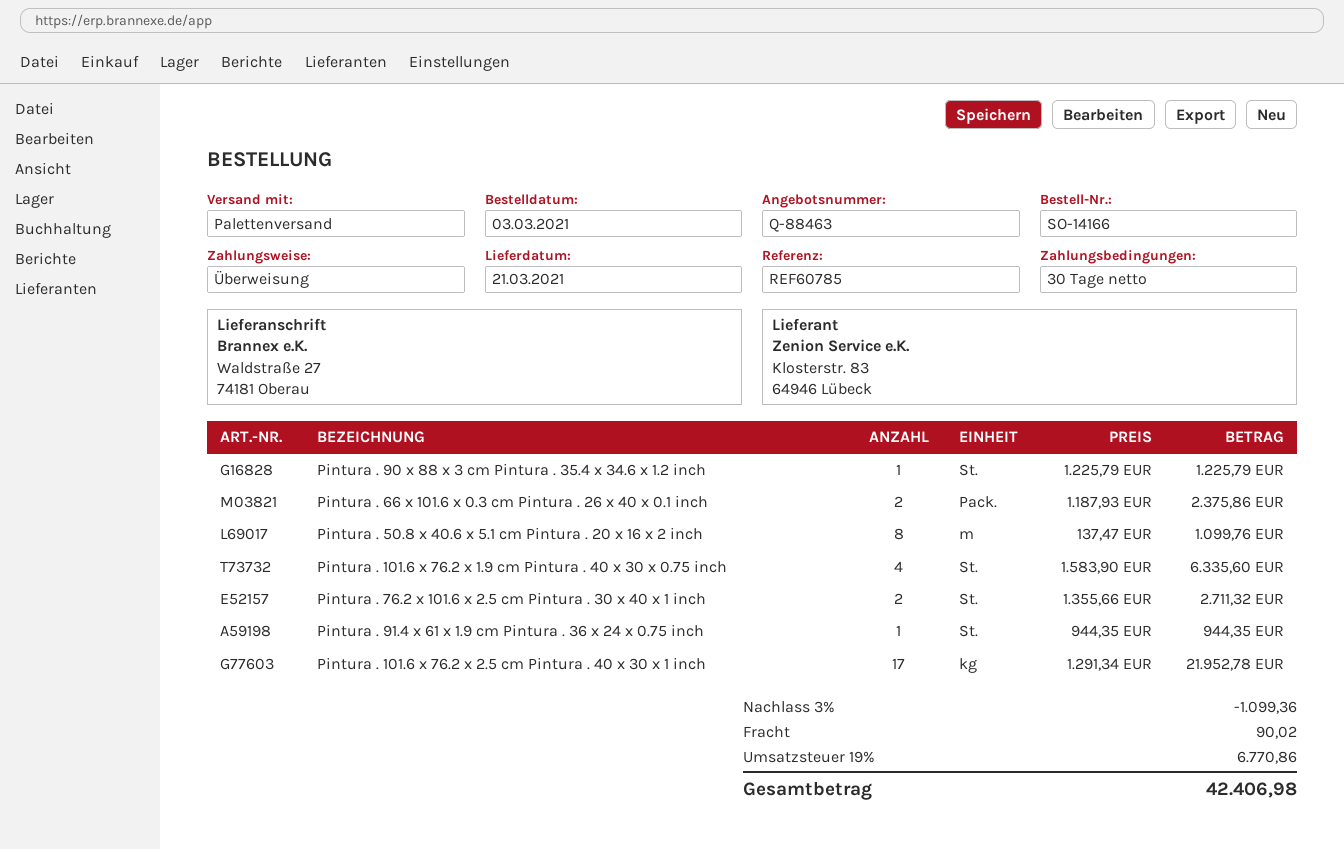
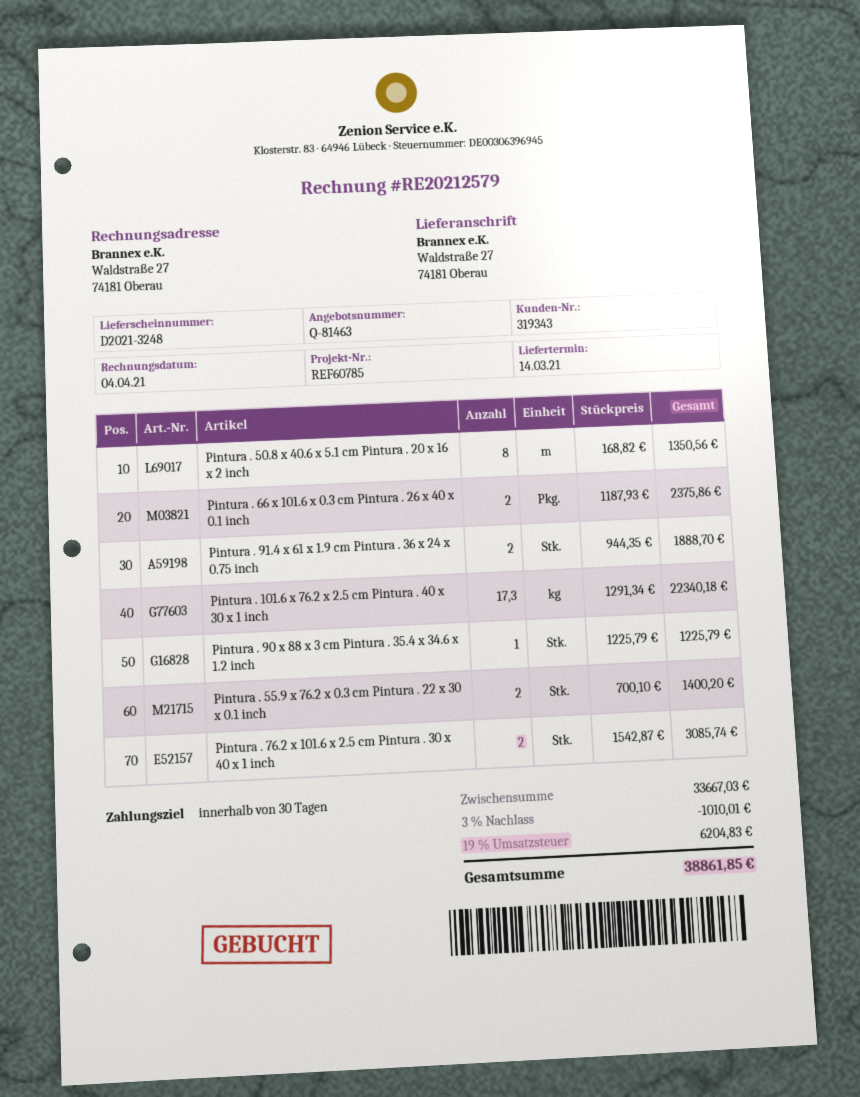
quote number: Q-88463 -> Q-81463
delivery date: 2021-03-21 -> 2021-03-14
Pintura . 50.8 x 40.6 x 5.1 cm Pintura . 20 x 16 x 2 inch: 8 x 137.47 = 1099.76 -> 8 x 168.82 = 1350.56
Pintura . 101.6 x 76.2 x 1.9 cm Pintura . 40 x 30 x 0.75 inch: 4 x 1583.90 = 6335.60 -> none
Pintura . 76.2 x 101.6 x 2.5 cm Pintura . 30 x 40 x 1 inch: 2 x 1355.66 = 2711.32 -> 2 x 1542.87 = 3085.74
Pintura . 91.4 x 61 x 1.9 cm Pintura . 36 x 24 x 0.75 inch: 1 x 944.35 = 944.35 -> 2 x 944.35 = 1888.70
Pintura . 101.6 x 76.2 x 2.5 cm Pintura . 40 x 30 x 1 inch: 17 x 1291.34 = 21952.78 -> 17.3 x 1291.34 = 22340.18
Pintura . 55.9 x 76.2 x 0.3 cm Pintura . 22 x 30 x 0.1 inch: none -> 2 x 700.10 = 1400.20
discount: 3% = 1099.36 -> 3% = 1010.01
shipping: 90.02 -> none
tax: 19% = 6770.86 -> 19% = 6204.83
total: 42406.98 -> 38861.85

